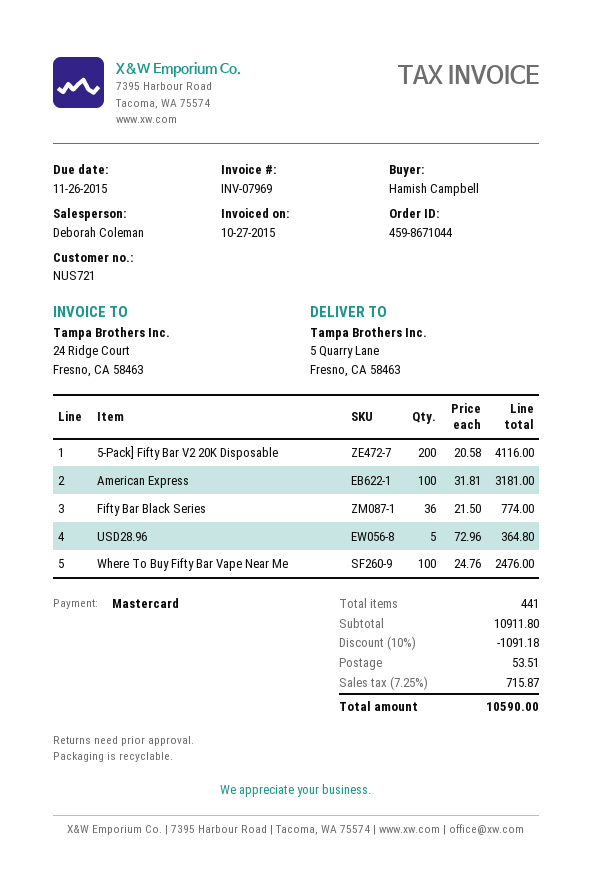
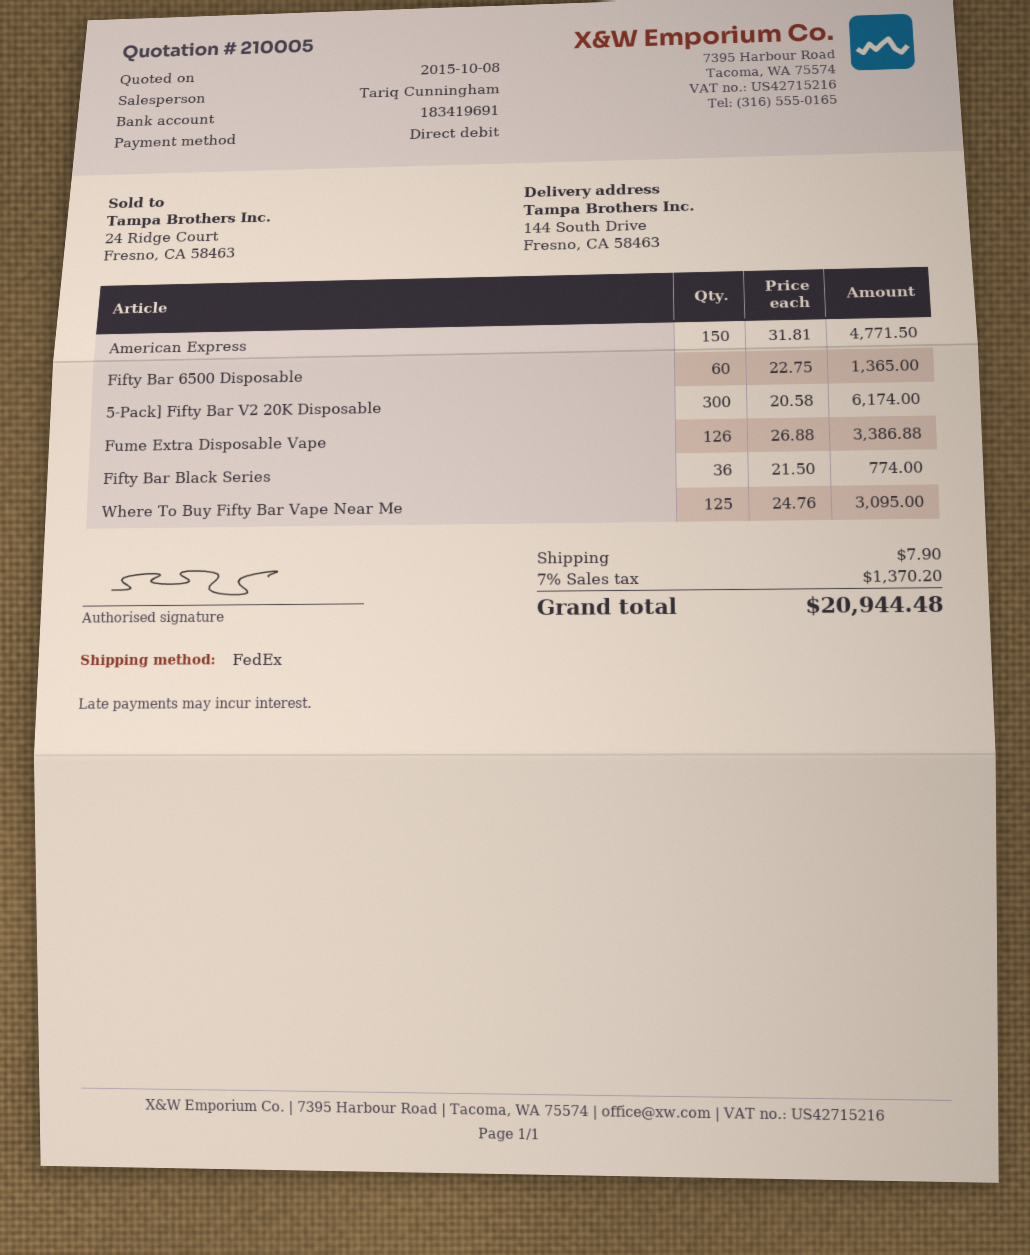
sales rep: Deborah Coleman -> Tariq Cunningham
payment method: Mastercard -> direct debit
ship to: 5 Quarry Lane, Fresno, CA 58463 -> 144 South Drive, Fresno, CA 58463
5-Pack] Fifty Bar V2 20K Disposable: 200 x 20.58 = 4116.00 -> 300 x 20.58 = 6174.00
American Express: 100 x 31.81 = 3181.00 -> 150 x 31.81 = 4771.50
USD28.96: 5 x 72.96 = 364.80 -> none
Where To Buy Fifty Bar Vape Near Me: 100 x 24.76 = 2476.00 -> 125 x 24.76 = 3095.00
Fifty Bar 6500 Disposable: none -> 60 x 22.75 = 1365.00
Fume Extra Disposable Vape: none -> 126 x 26.88 = 3386.88
discount: 10% = 1091.18 -> none
shipping: 53.51 -> 7.90
tax: 7.25% = 715.87 -> 7% = 1370.20
total: 10590.00 -> 20944.48

